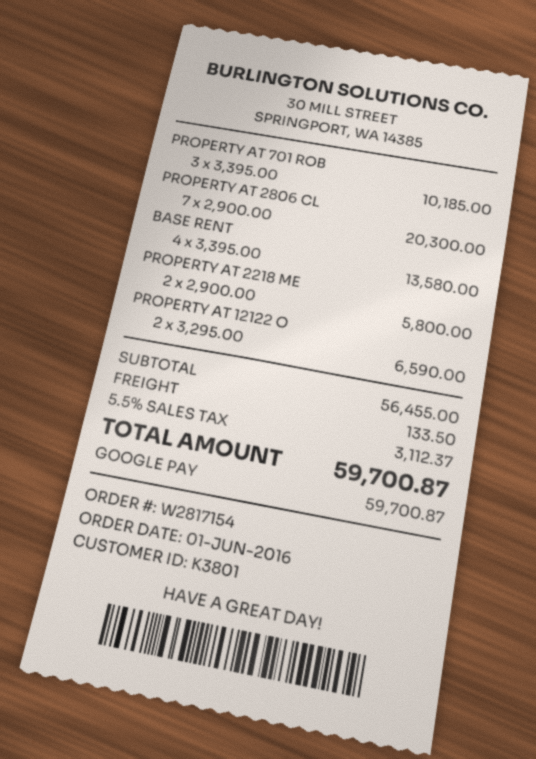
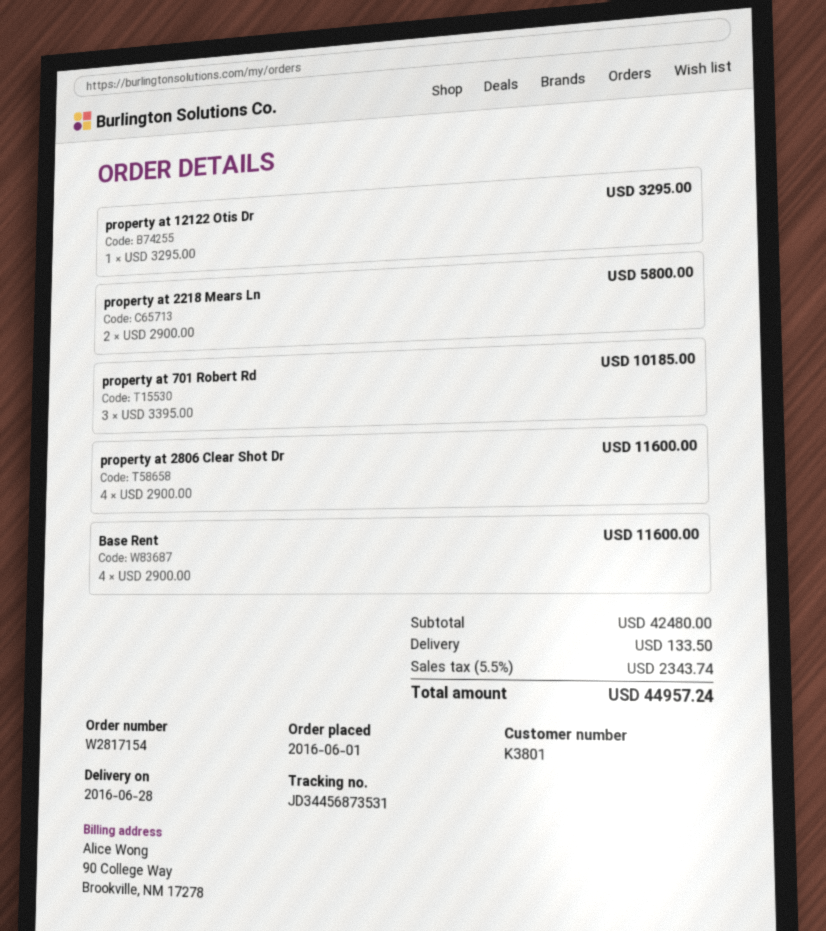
PROPERTY AT 2806 CL: 7 x 2900.00 = 20300.00 -> 4 x 2900.00 = 11600.00
BASE RENT: 4 x 3395.00 = 13580.00 -> 4 x 2900.00 = 11600.00
PROPERTY AT 12122 O: 2 x 3295.00 = 6590.00 -> 1 x 3295.00 = 3295.00
subtotal: 56455.00 -> 42480.00
tax: 5.5% = 3112.37 -> 5.5% = 2343.74
total: 59700.87 -> 44957.24

